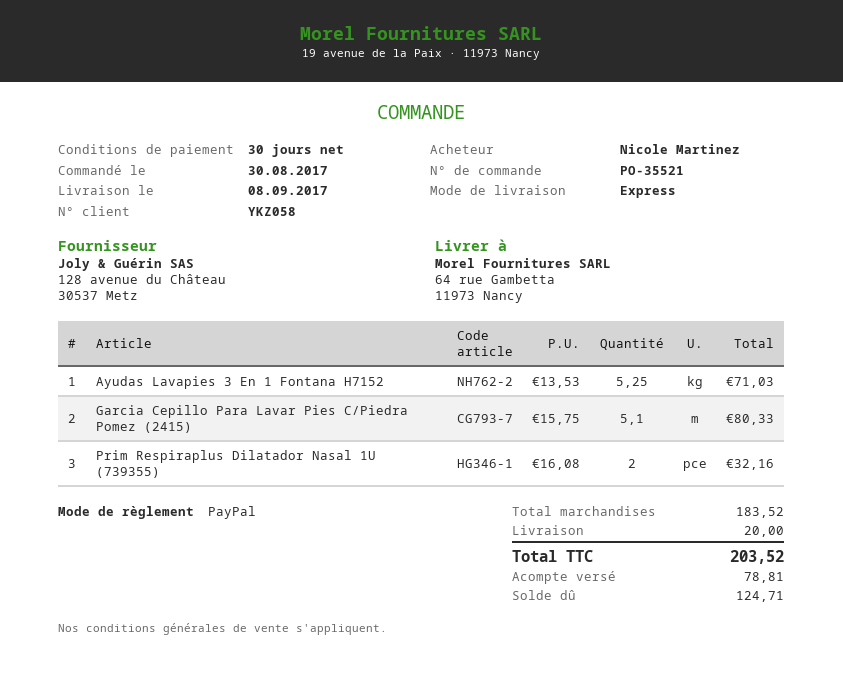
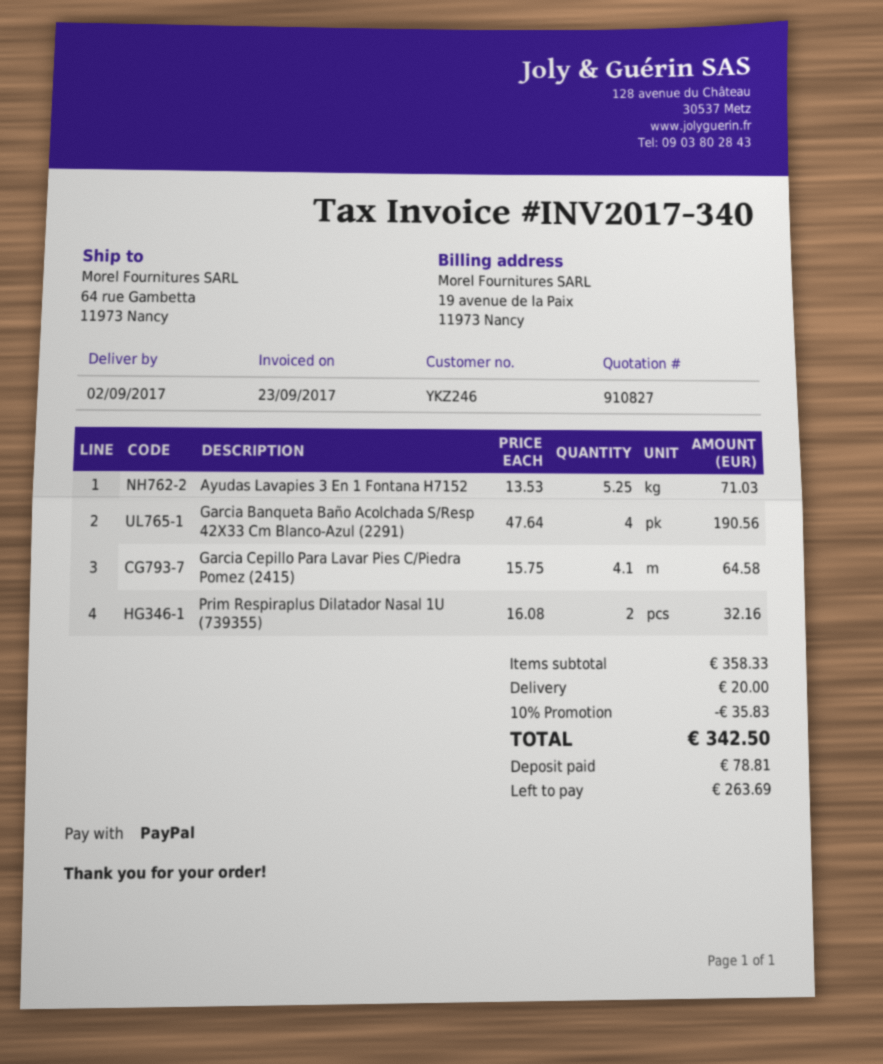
delivery date: 2017-09-08 -> 2017-09-02
customer number: YKZ058 -> YKZ246
Garcia Cepillo Para Lavar Pies C/Piedra Pomez (2415): 5.1 x 15.75 = 80.33 -> 4.1 x 15.75 = 64.58
Garcia Banqueta Baño Acolchada S/Resp 42X33 Cm Blanco-Azul (2291): none -> 4 x 47.64 = 190.56
subtotal: 183.52 -> 358.33
discount: none -> 10% = 35.83
total: 203.52 -> 342.50
balance: 124.71 -> 263.69

